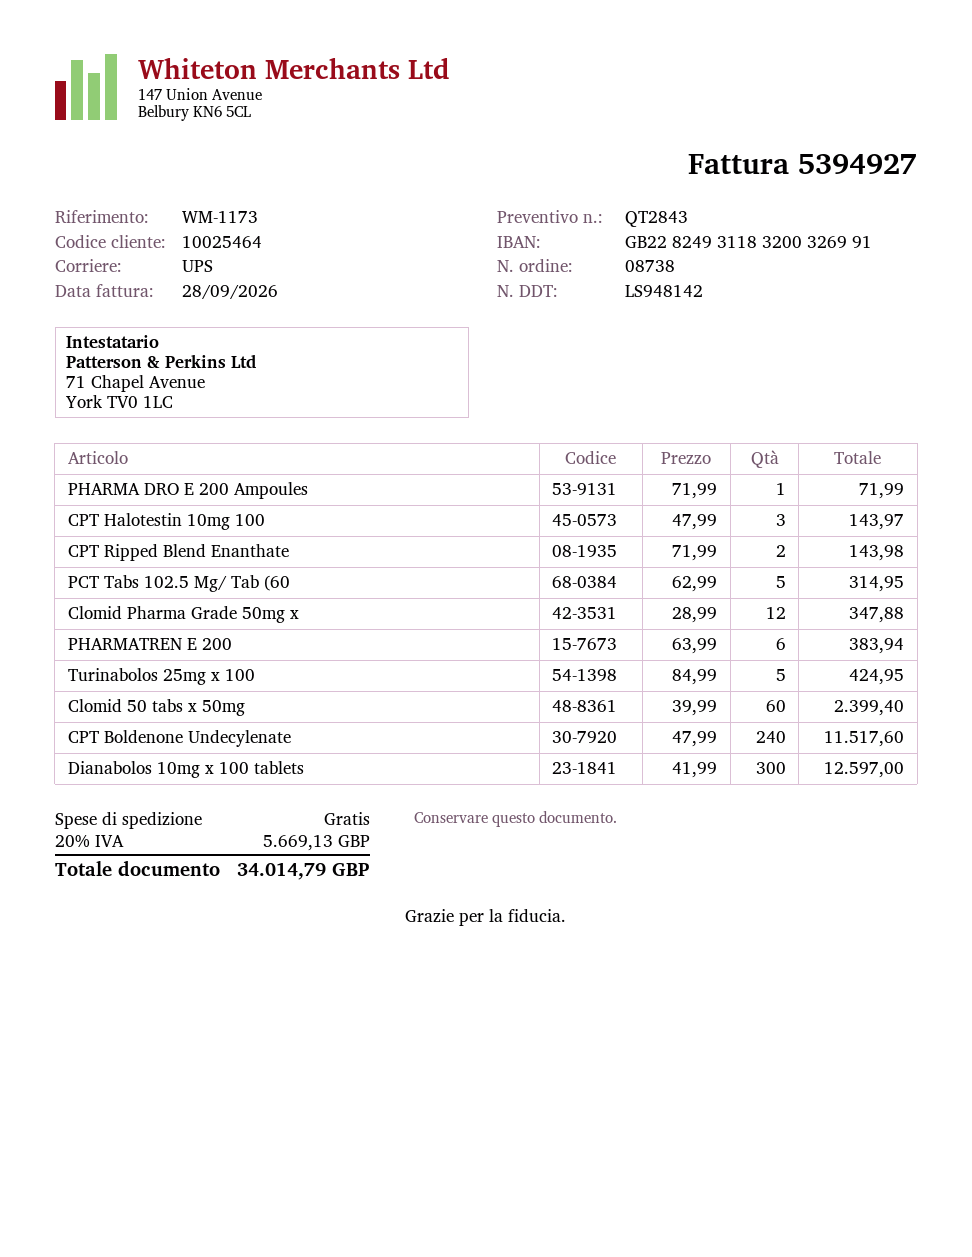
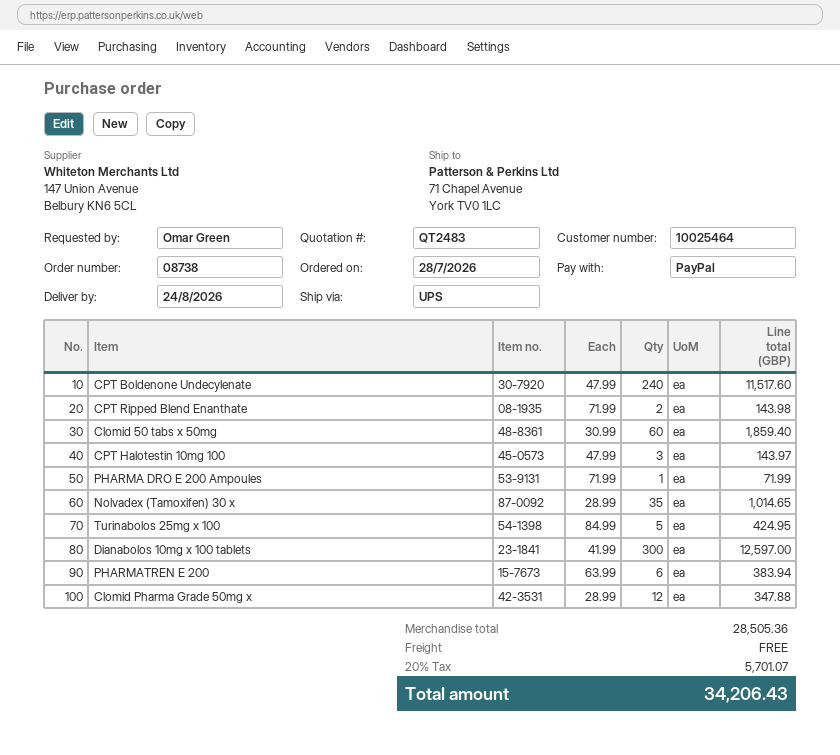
quote number: QT2843 -> QT2483
PCT Tabs 102.5 Mg/ Tab (60: 5 x 62.99 = 314.95 -> none
Clomid 50 tabs x 50mg: 60 x 39.99 = 2399.40 -> 60 x 30.99 = 1859.40
Nolvadex (Tamoxifen) 30 x: none -> 35 x 28.99 = 1014.65
tax: 20% = 5669.13 -> 20% = 5701.07
total: 34014.79 -> 34206.43

